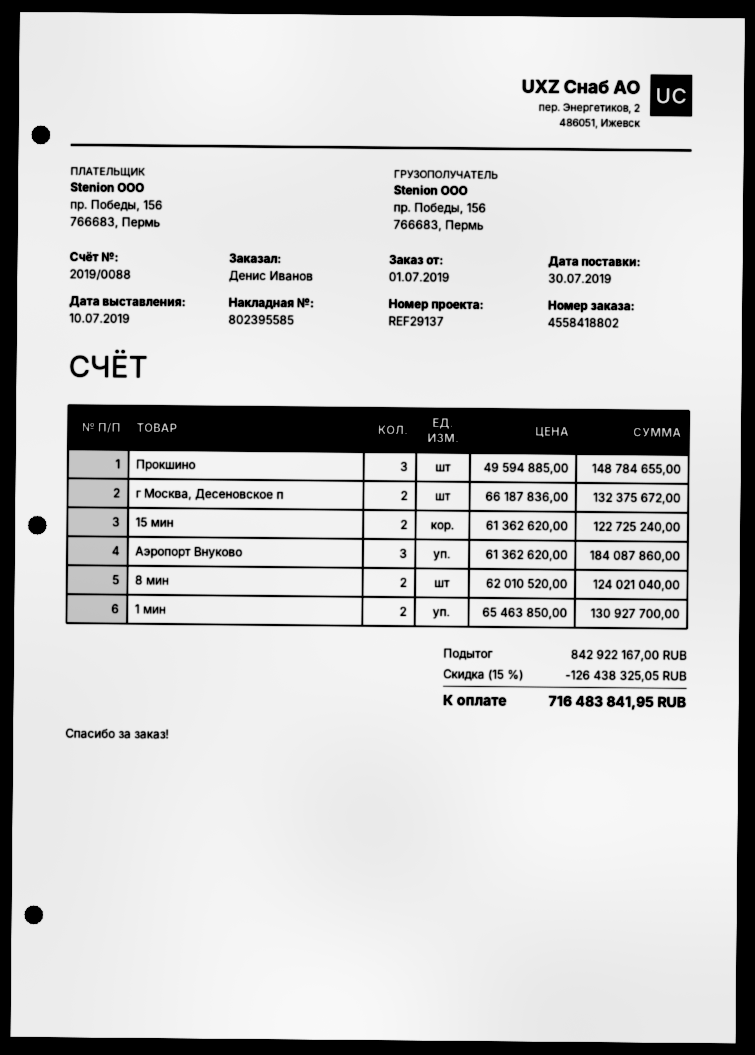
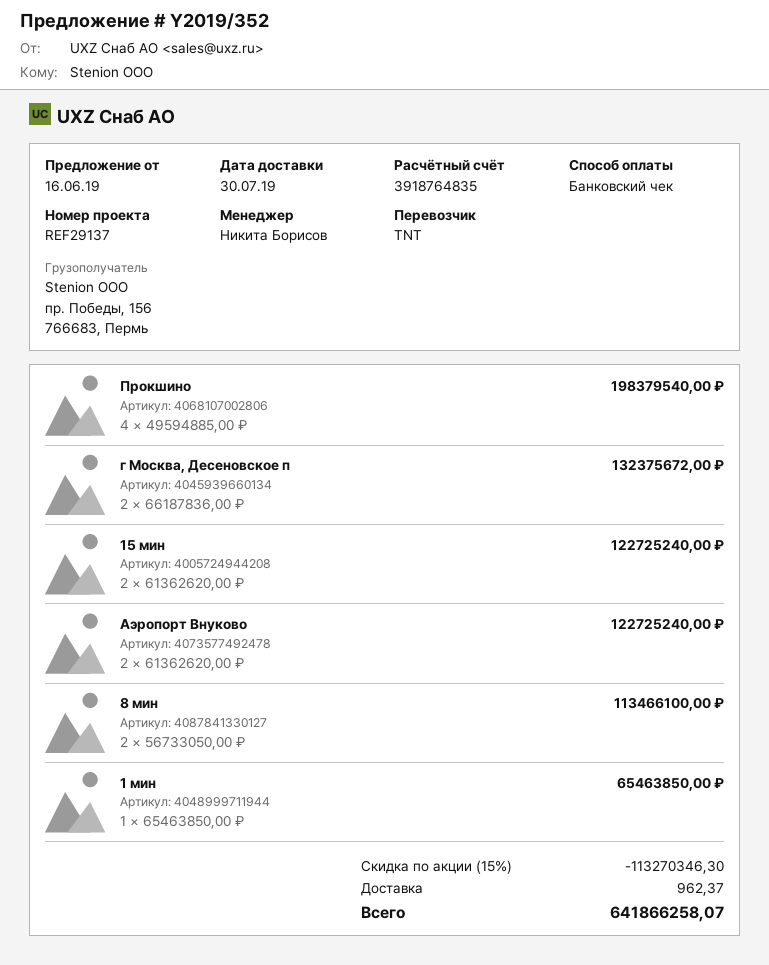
Прокшино: 3 x 49594885.00 = 148784655.00 -> 4 x 49594885.00 = 198379540.00
Аэропорт Внуково: 3 x 61362620.00 = 184087860.00 -> 2 x 61362620.00 = 122725240.00
8 мин: 2 x 62010520.00 = 124021040.00 -> 2 x 56733050.00 = 113466100.00
1 мин: 2 x 65463850.00 = 130927700.00 -> 1 x 65463850.00 = 65463850.00
discount: 15% = 126438325.05 -> 15% = 113270346.30
shipping: none -> 962.37
total: 716483841.95 -> 641866258.07

